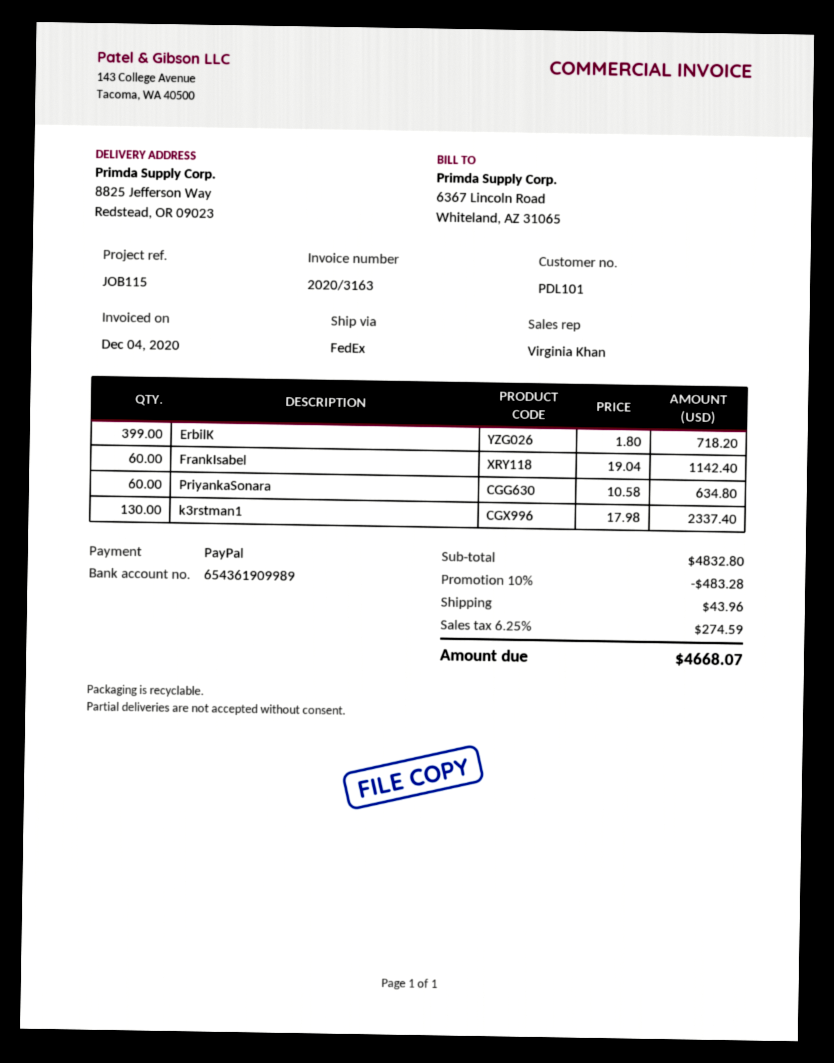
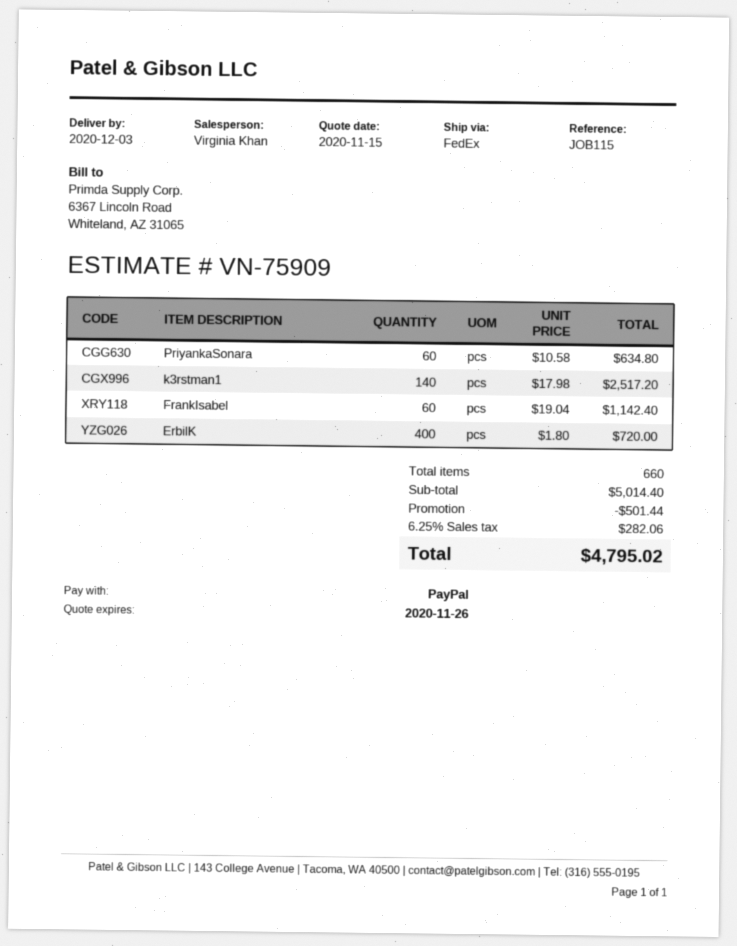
ErbilK: 399 x 1.80 = 718.20 -> 400 x 1.80 = 720.00
k3rstman1: 130 x 17.98 = 2337.40 -> 140 x 17.98 = 2517.20
subtotal: 4832.80 -> 5014.40
discount: 483.28 -> 501.44
shipping: 43.96 -> none
tax: 6.25% = 274.59 -> 6.25% = 282.06
total: 4668.07 -> 4795.02

